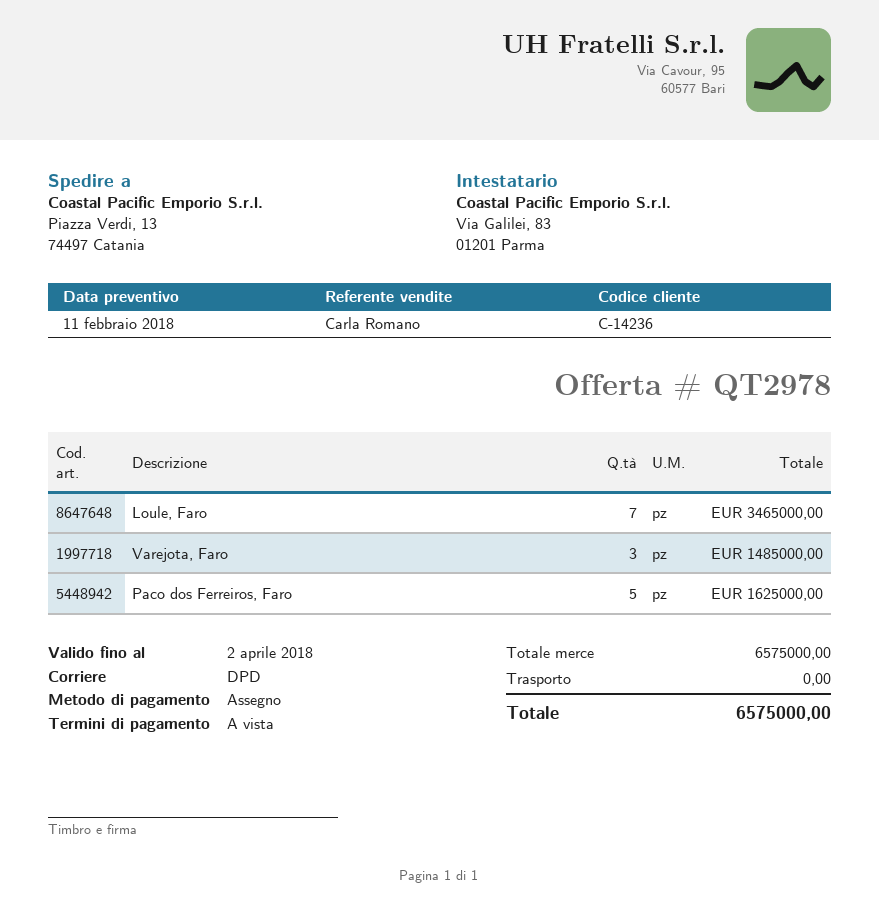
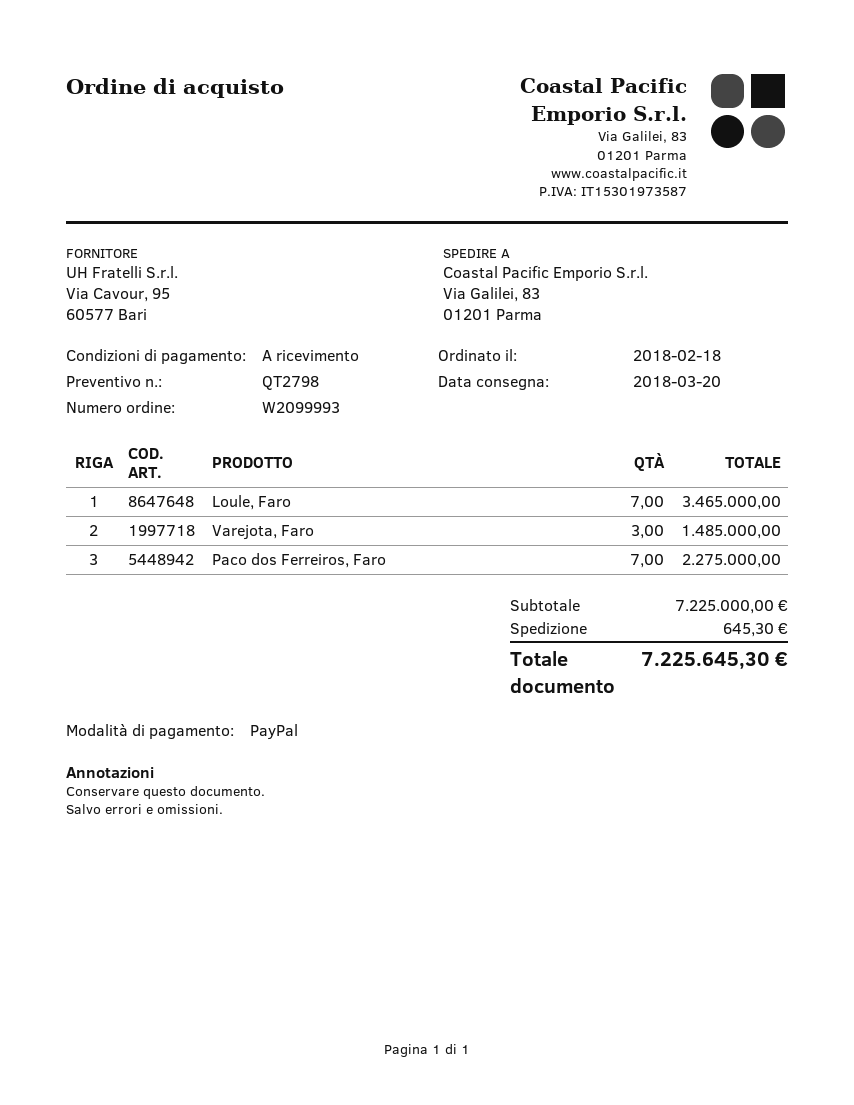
quote number: QT2978 -> QT2798
payment method: cheque -> PayPal
ship to: Piazza Verdi, 13, 74497 Catania -> Via Galilei, 83, 01201 Parma
Paco dos Ferreiros, Faro: 5 for 1625000.00 -> 7 for 2275000.00
subtotal: 6575000.00 -> 7225000.00
shipping: 0.00 -> 645.30
total: 6575000.00 -> 7225645.30

